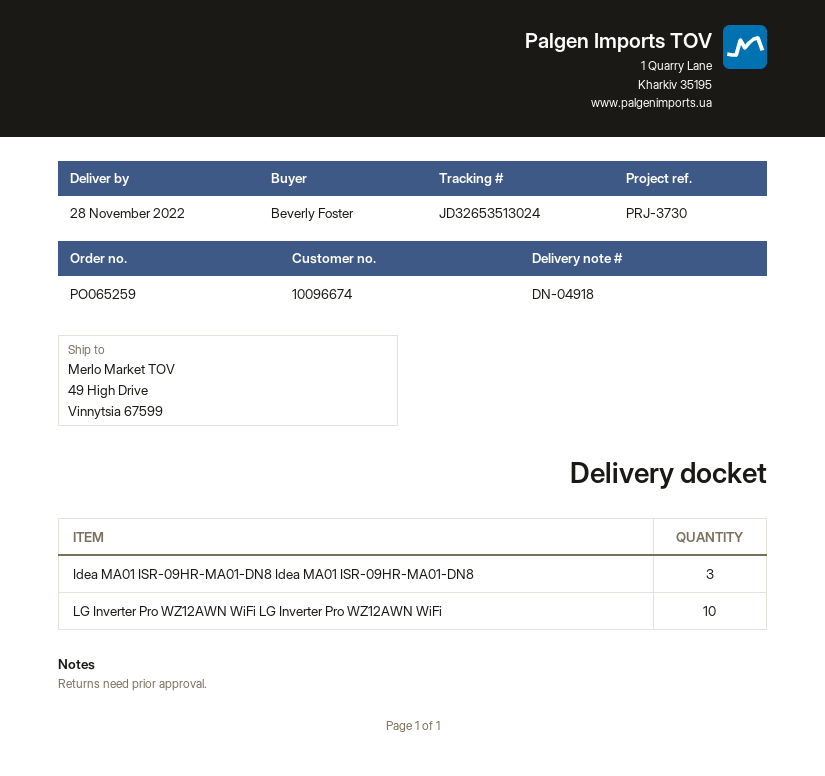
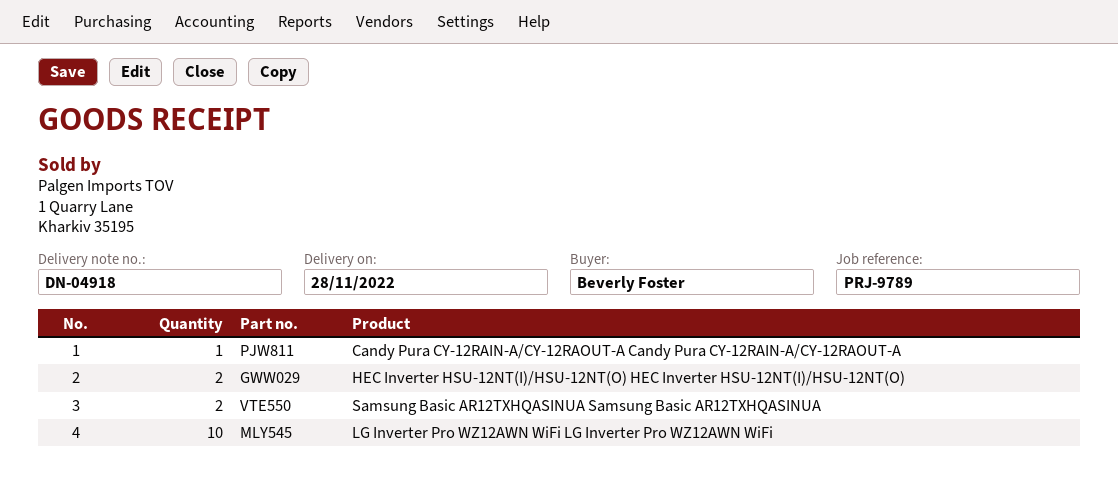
reference: PRJ-3730 -> PRJ-9789
Idea MA01 ISR-09HR-MA01-DN8 Idea MA01 ISR-09HR-MA01-DN8: 3 -> none
Candy Pura CY-12RAIN-A/CY-12RAOUT-A Candy Pura CY-12RAIN-A/CY-12RAOUT-A: none -> 1
HEC Inverter HSU-12NT(I)/HSU-12NT(O) HEC Inverter HSU-12NT(I)/HSU-12NT(O): none -> 2
Samsung Basic AR12TXHQASINUA Samsung Basic AR12TXHQASINUA: none -> 2

